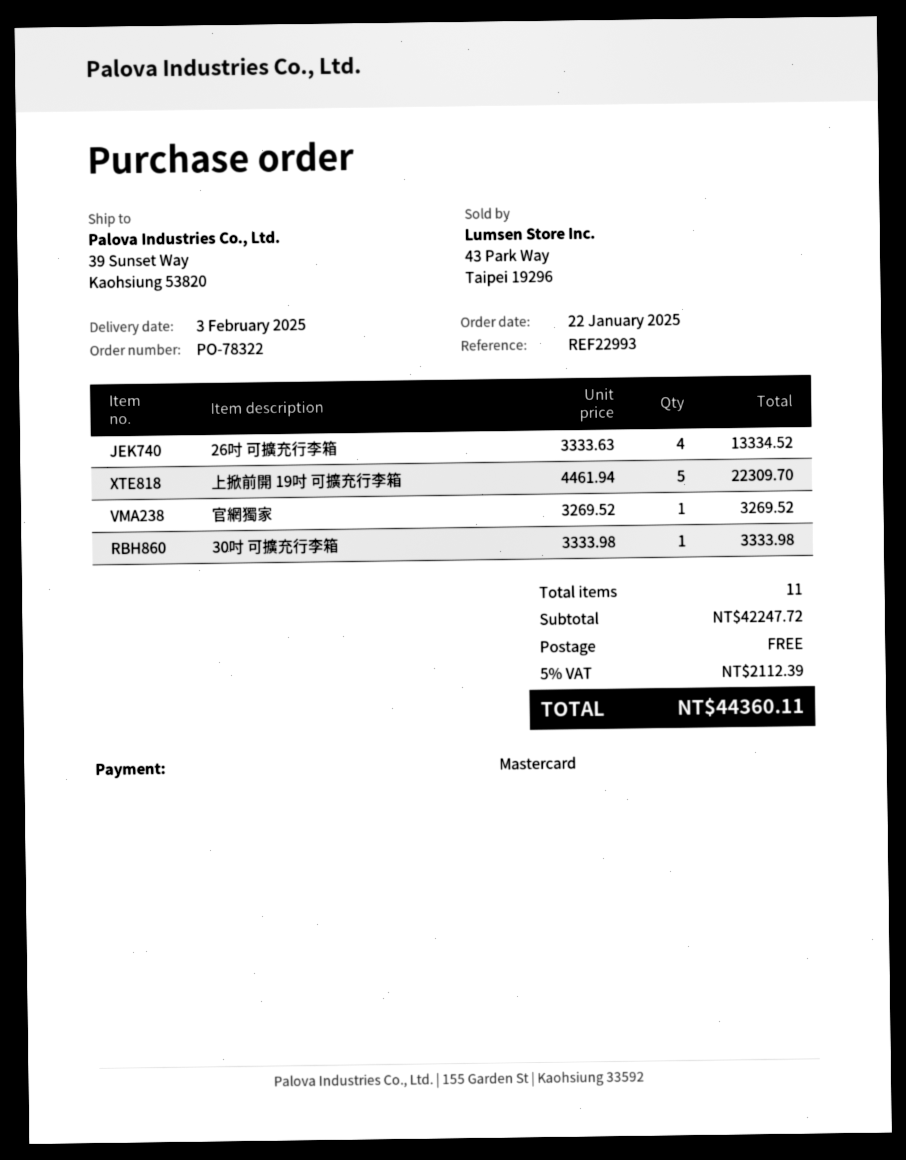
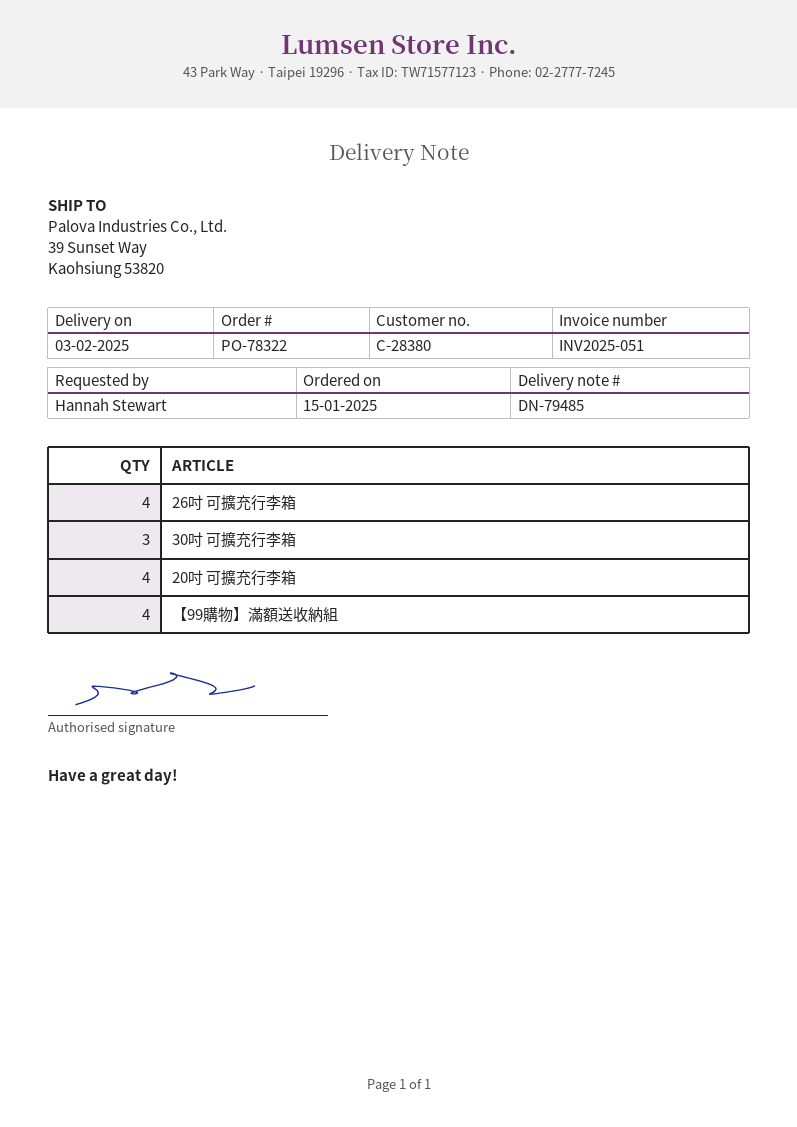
order date: 2025-01-22 -> 2025-01-15
上掀前開 19吋 可擴充行李箱: 5 -> none
官網獨家: 1 -> none
30吋 可擴充行李箱: 1 -> 3
20吋 可擴充行李箱: none -> 4
【99購物】滿額送收納組: none -> 4

